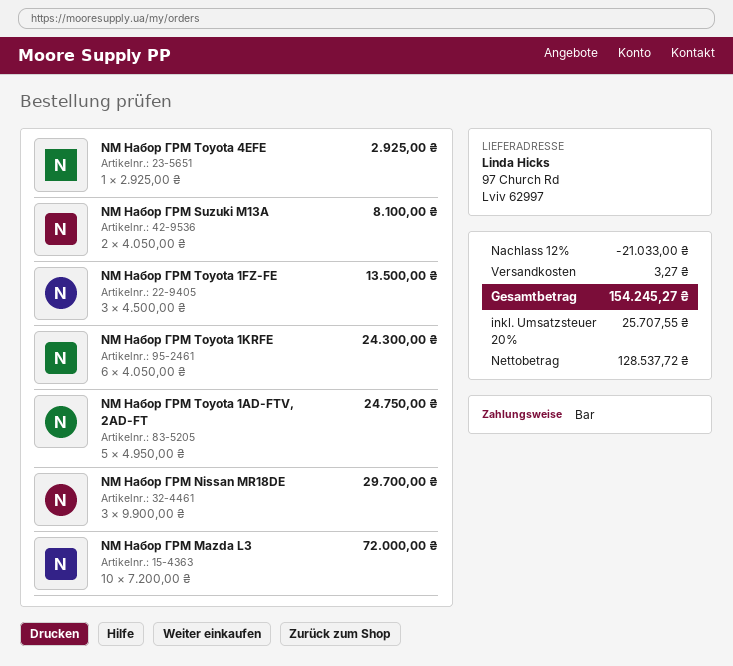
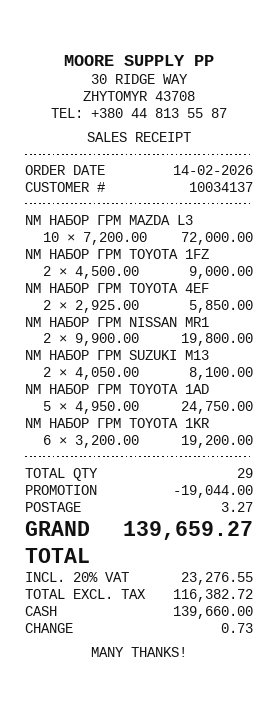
NM Набор ГРМ Toyota 4EFE: 1 x 2925.00 = 2925.00 -> 2 x 2925.00 = 5850.00
NM Набор ГРМ Toyota 1FZ-FE: 3 x 4500.00 = 13500.00 -> 2 x 4500.00 = 9000.00
NM Набор ГРМ Toyota 1KRFE: 6 x 4050.00 = 24300.00 -> 6 x 3200.00 = 19200.00
NM Набор ГРМ Nissan MR18DE: 3 x 9900.00 = 29700.00 -> 2 x 9900.00 = 19800.00
discount: 21033.00 -> 19044.00
net: 128537.72 -> 116382.72
tax: 20% = 25707.55 -> 20% = 23276.55
total: 154245.27 -> 139659.27

